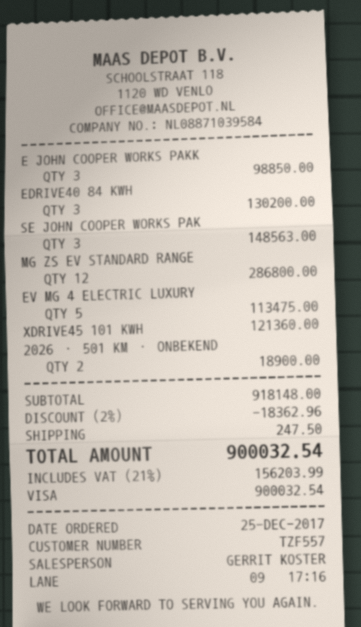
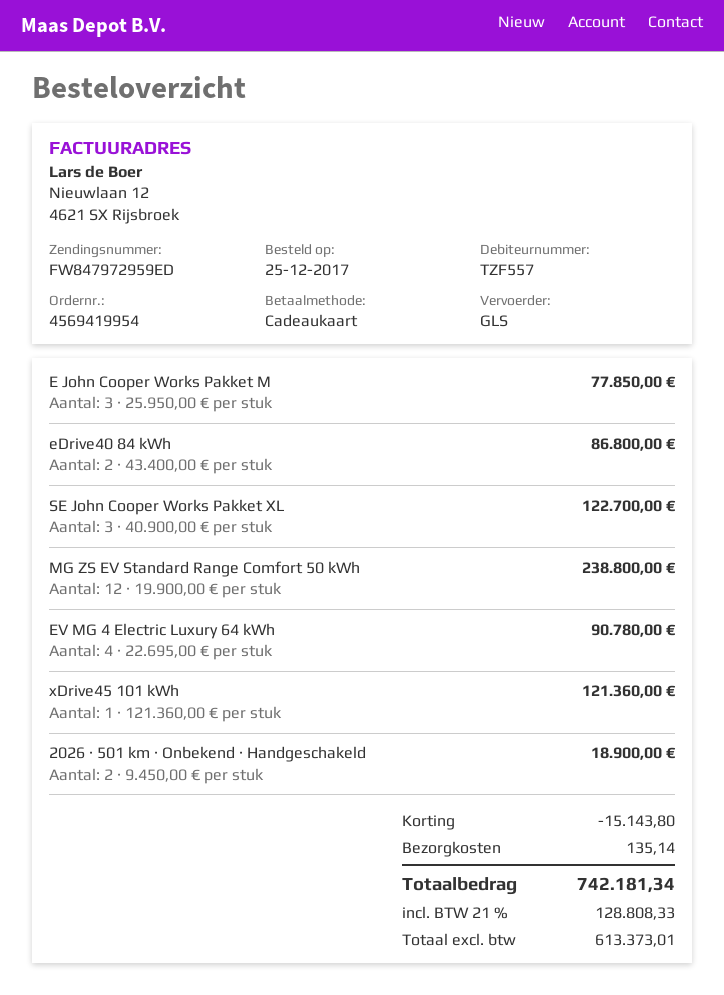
payment method: Visa -> gift card
E JOHN COOPER WORKS PAKK: 3 for 98850.00 -> 3 for 77850.00
EDRIVE40 84 KWH: 3 for 130200.00 -> 2 for 86800.00
SE JOHN COOPER WORKS PAK: 3 for 148563.00 -> 3 for 122700.00
MG ZS EV STANDARD RANGE: 12 for 286800.00 -> 12 for 238800.00
EV MG 4 ELECTRIC LUXURY: 5 for 113475.00 -> 4 for 90780.00
discount: 18362.96 -> 15143.80
shipping: 247.50 -> 135.14
tax: 21% = 156203.99 -> 21% = 128808.33
total: 900032.54 -> 742181.34

